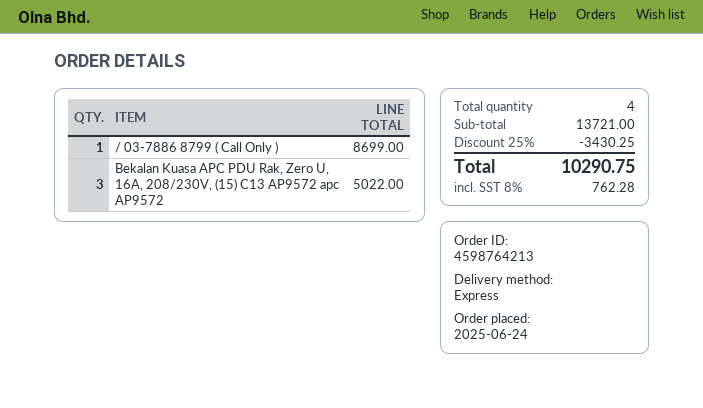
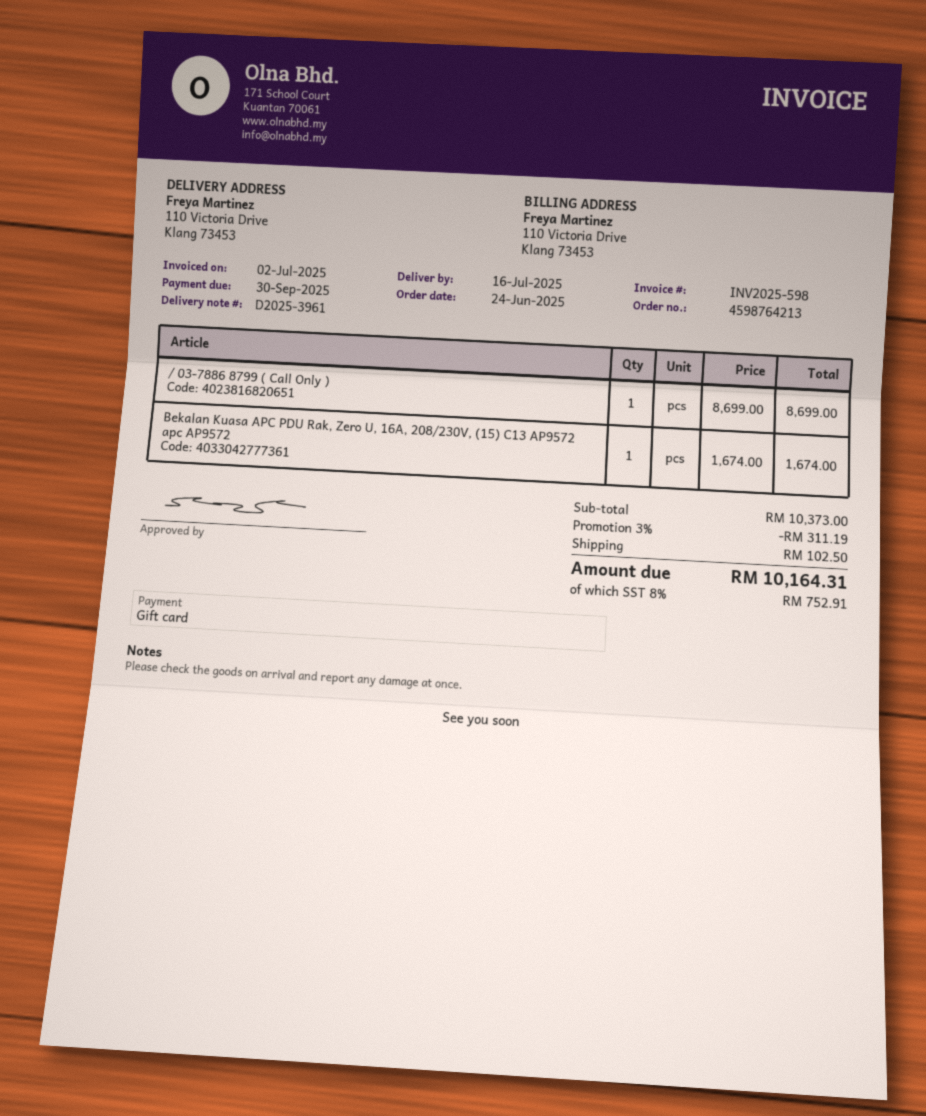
Bekalan Kuasa APC PDU Rak, Zero U, 16A, 208/230V, (15) C13 AP9572 apc AP9572: 3 for 5022.00 -> 1 for 1674.00
subtotal: 13721.00 -> 10373.00
discount: 25% = 3430.25 -> 3% = 311.19
shipping: none -> 102.50
tax: 8% = 762.28 -> 8% = 752.91
total: 10290.75 -> 10164.31

